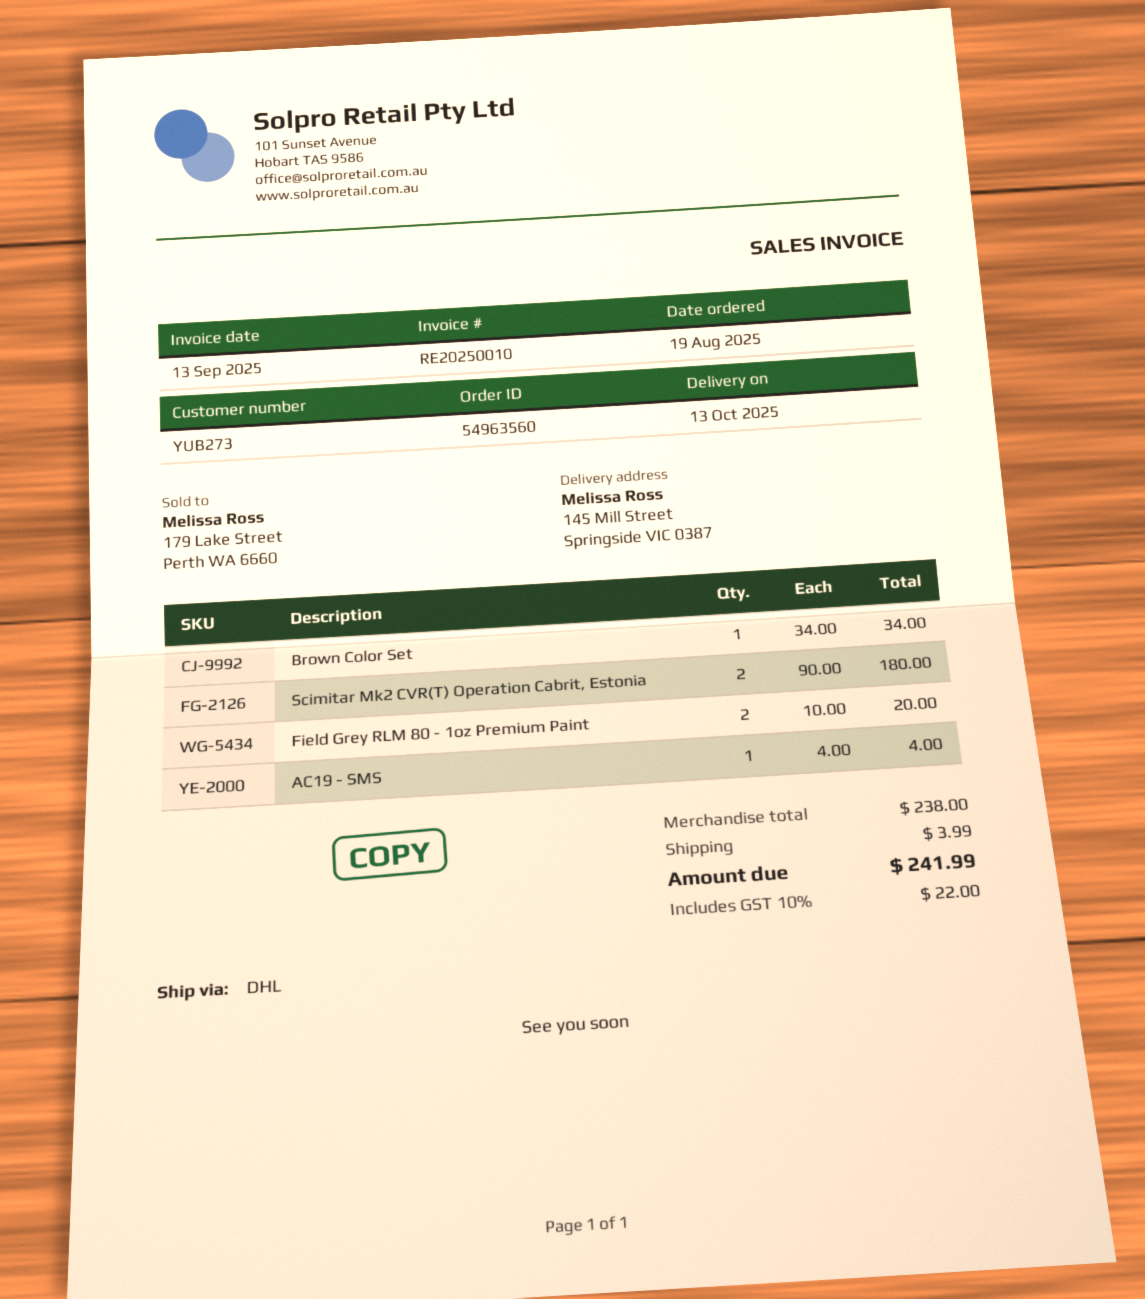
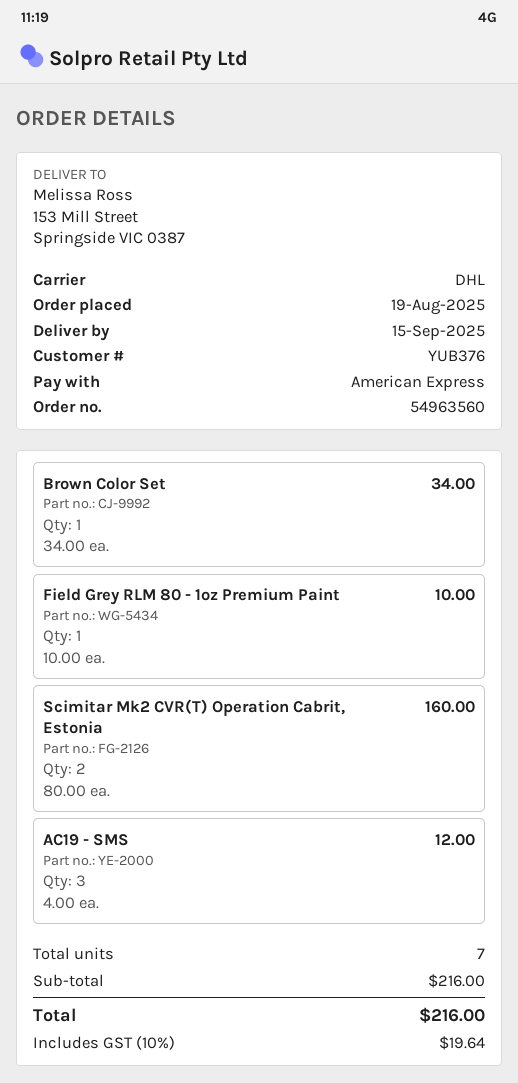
delivery date: 2025-10-13 -> 2025-09-15
customer number: YUB273 -> YUB376
ship to: 145 Mill Street, Springside VIC 0387 -> 153 Mill Street, Springside VIC 0387
Scimitar Mk2 CVR(T) Operation Cabrit, Estonia: 2 x 90.00 = 180.00 -> 2 x 80.00 = 160.00
Field Grey RLM 80 - 1oz Premium Paint: 2 x 10.00 = 20.00 -> 1 x 10.00 = 10.00
AC19 - SMS: 1 x 4.00 = 4.00 -> 3 x 4.00 = 12.00
subtotal: 238.00 -> 216.00
shipping: 3.99 -> none
tax: 10% = 22.00 -> 10% = 19.64
total: 241.99 -> 216.00

